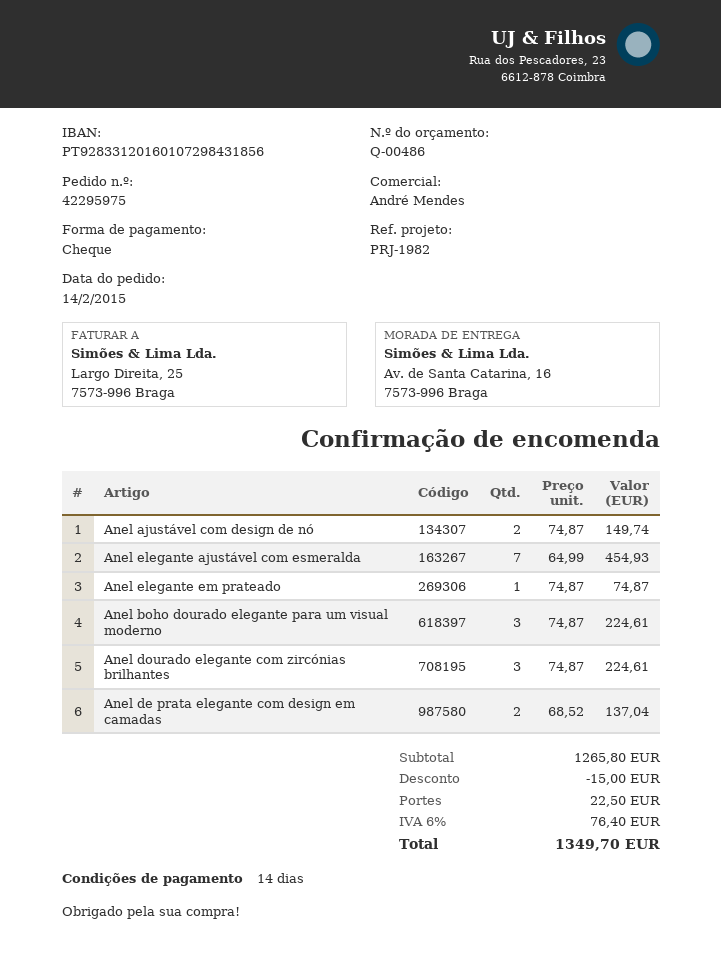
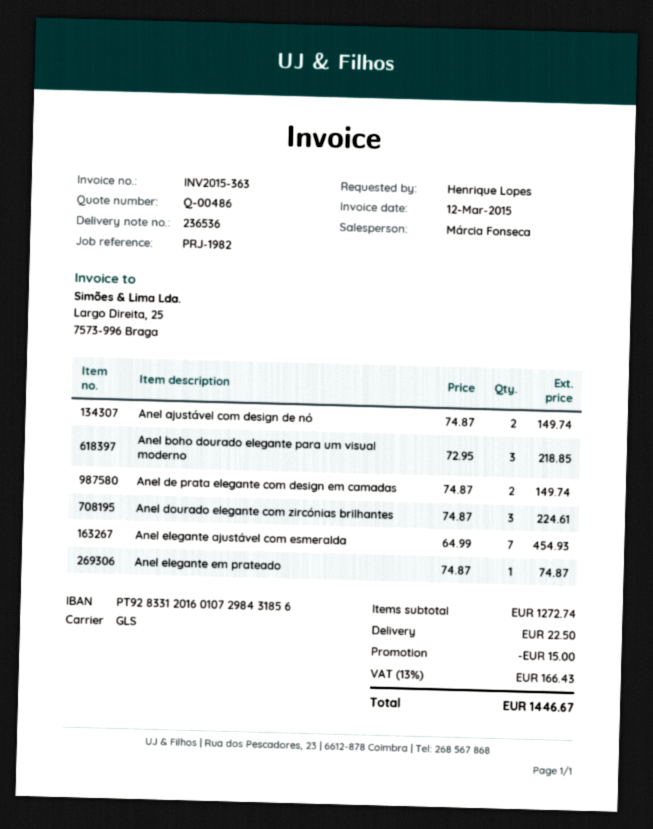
sales rep: André Mendes -> Márcia Fonseca
Anel boho dourado elegante para um visual moderno: 3 x 74.87 = 224.61 -> 3 x 72.95 = 218.85
Anel de prata elegante com design em camadas: 2 x 68.52 = 137.04 -> 2 x 74.87 = 149.74
subtotal: 1265.80 -> 1272.74
tax: 6% = 76.40 -> 13% = 166.43
total: 1349.70 -> 1446.67

